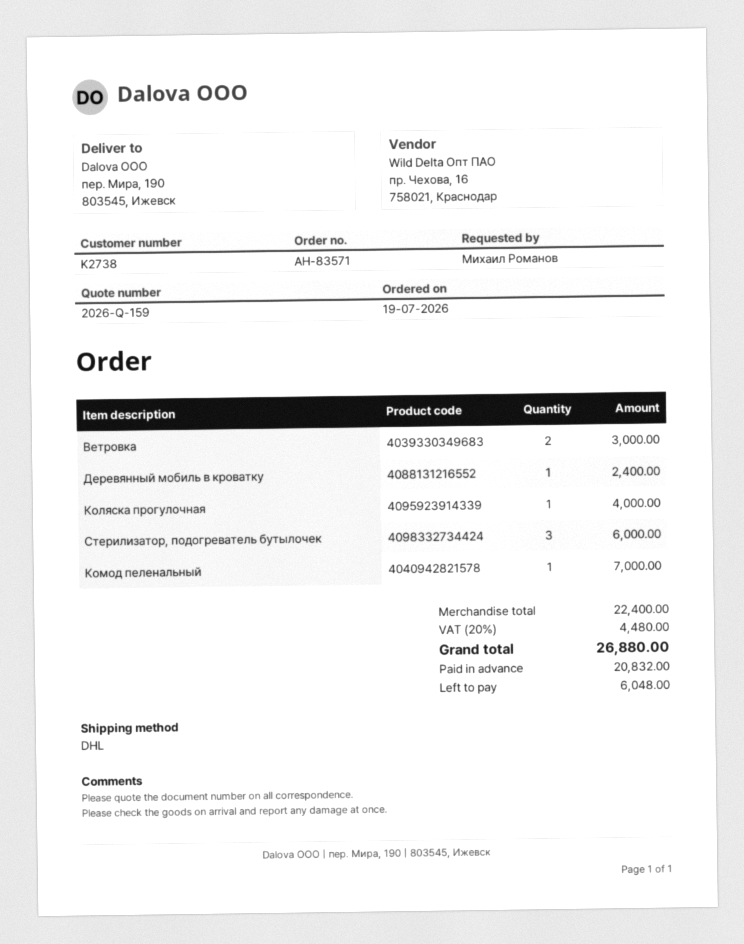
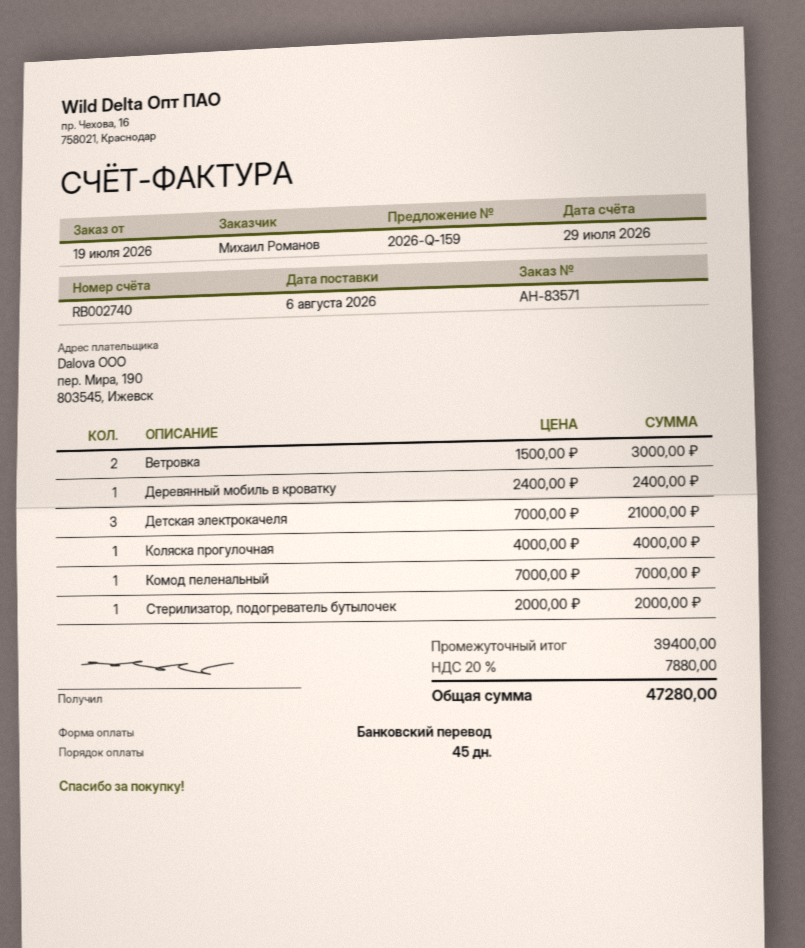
Стерилизатор, подогреватель бутылочек: 3 for 6000.00 -> 1 for 2000.00
Детская электрокачеля: none -> 3 for 21000.00
subtotal: 22400.00 -> 39400.00
tax: 20% = 4480.00 -> 20% = 7880.00
total: 26880.00 -> 47280.00

